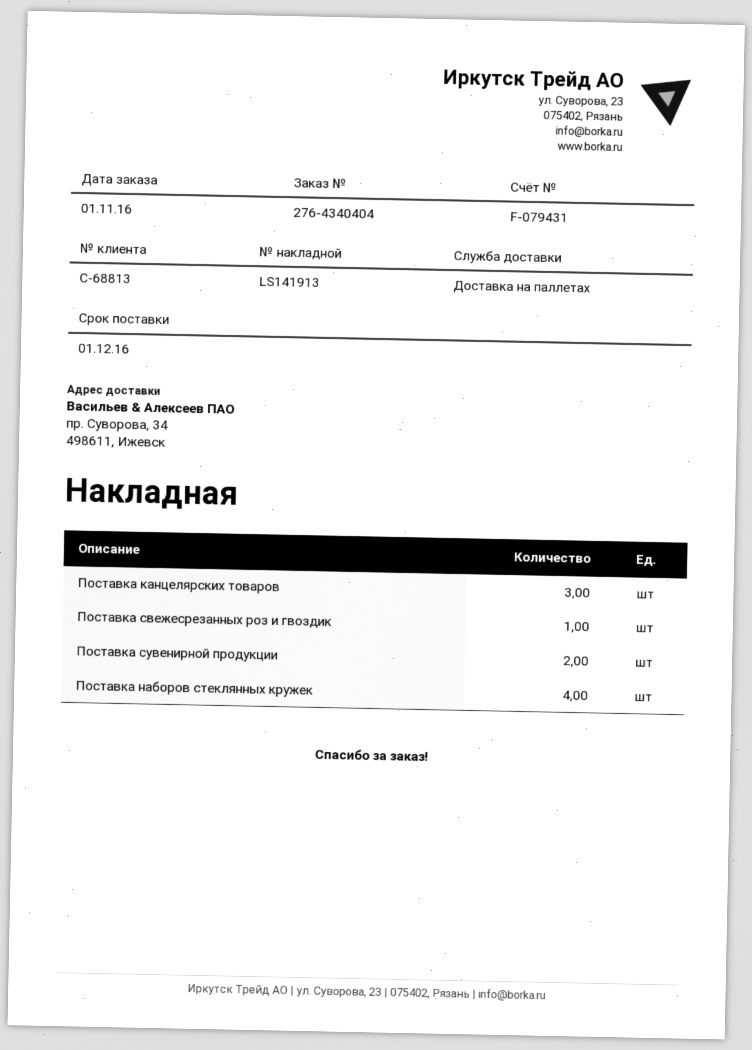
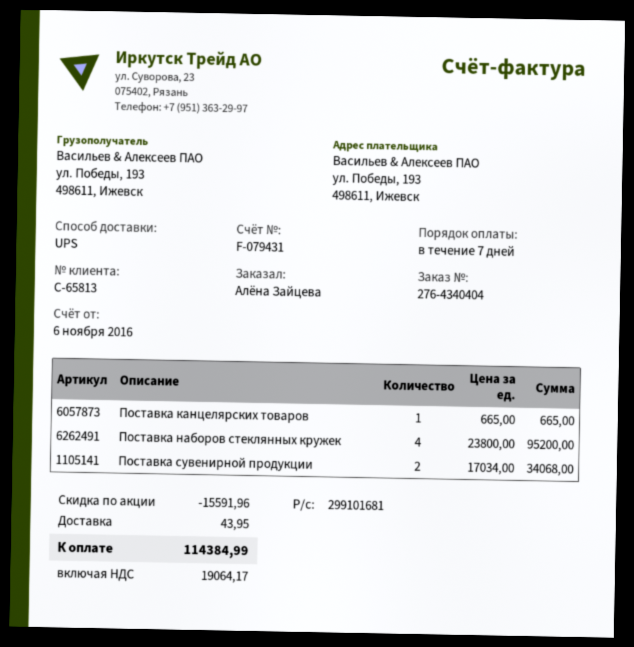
customer number: C-68813 -> C-65813
shipping method: pallet freight -> UPS
ship to: пр. Суворова, 34, 498611, Ижевск -> ул. Победы, 193, 498611, Ижевск
Поставка канцелярских товаров: 3 -> 1
Поставка свежесрезанных роз и гвоздик: 1 -> none

